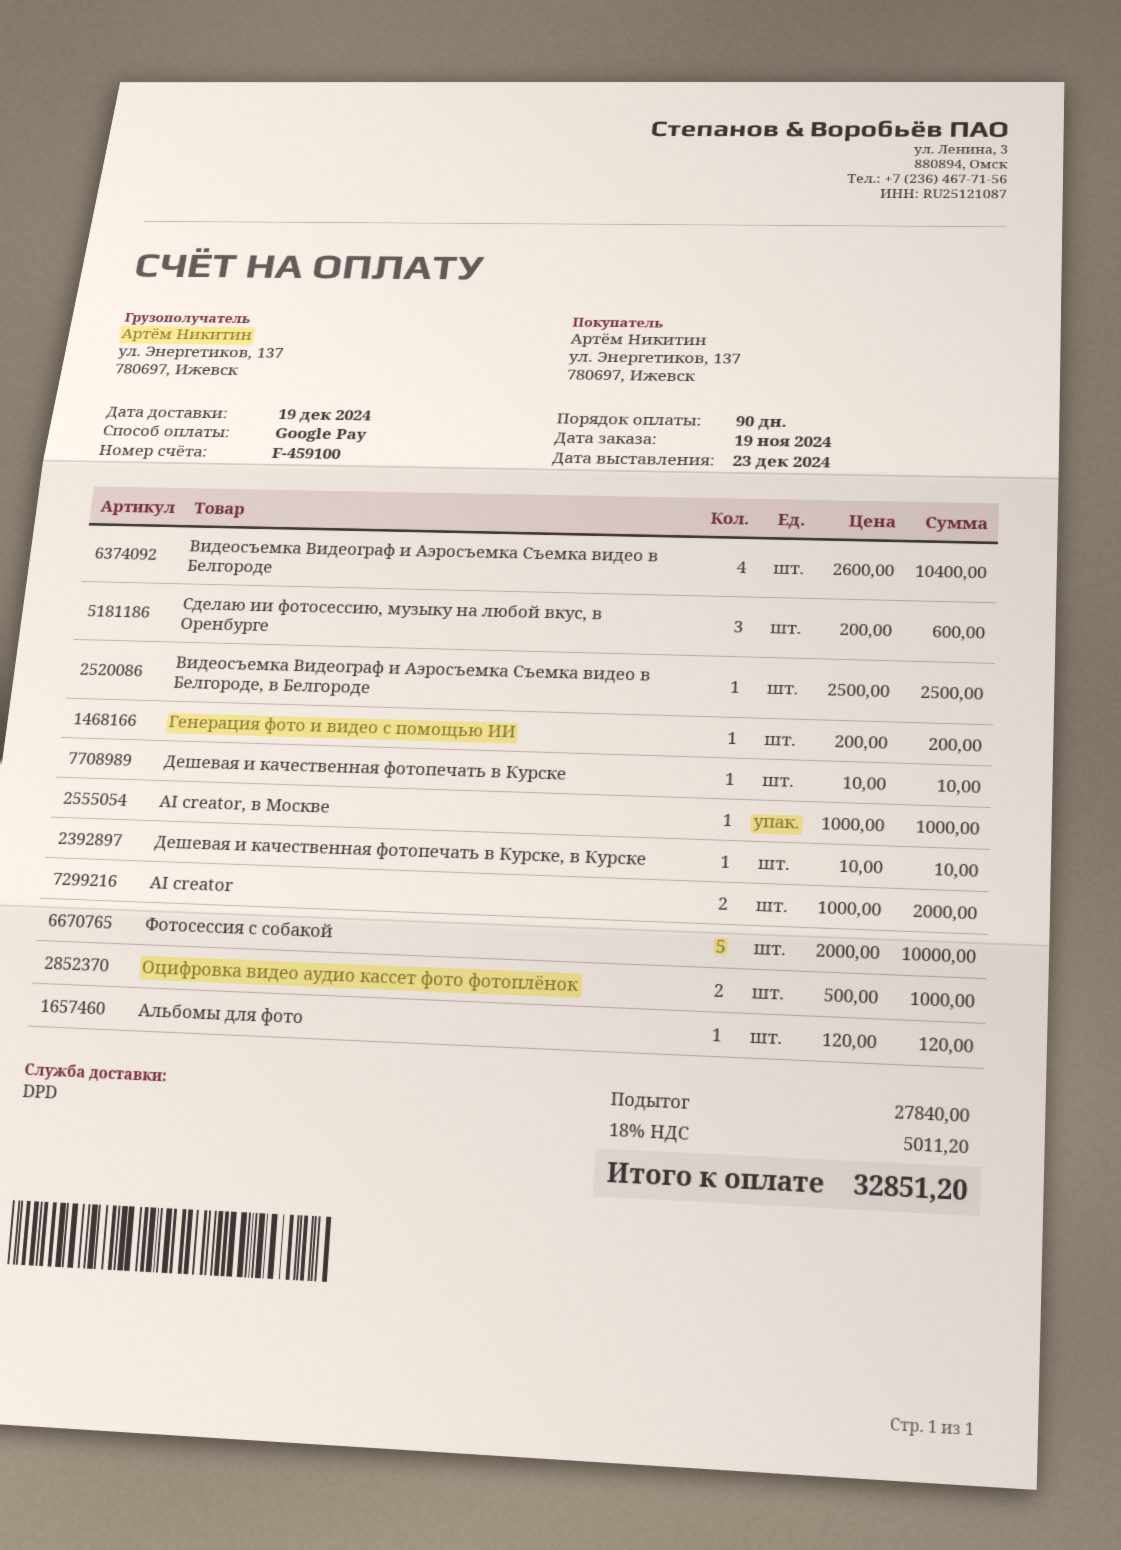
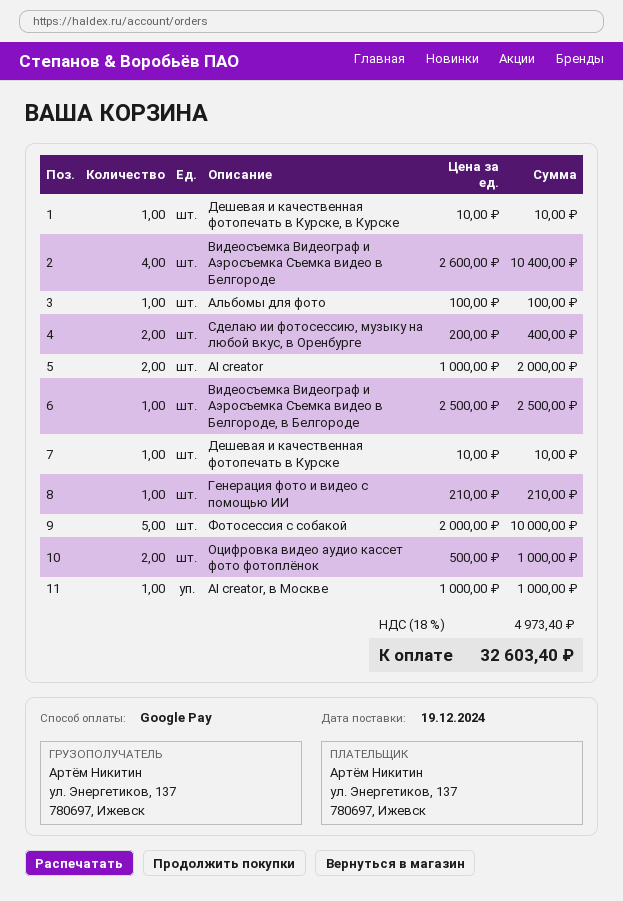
Сделаю ии фотосессию, музыку на любой вкус, в Оренбурге: 3 x 200.00 = 600.00 -> 2 x 200.00 = 400.00
Генерация фото и видео с помощью ИИ: 1 x 200.00 = 200.00 -> 1 x 210.00 = 210.00
Альбомы для фото: 1 x 120.00 = 120.00 -> 1 x 100.00 = 100.00
tax: 18% = 5011.20 -> 18% = 4973.40
total: 32851.20 -> 32603.40

